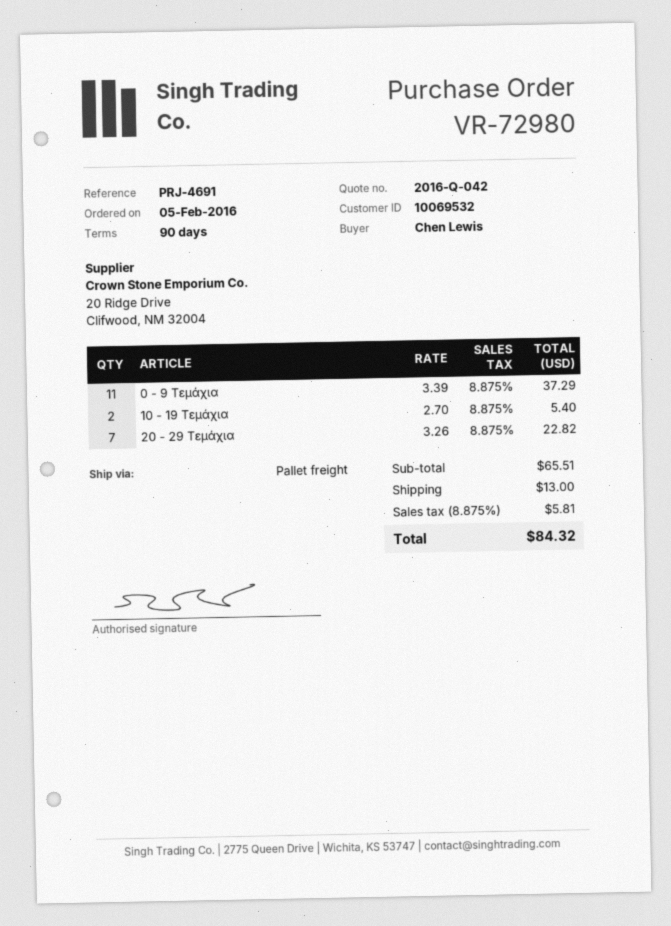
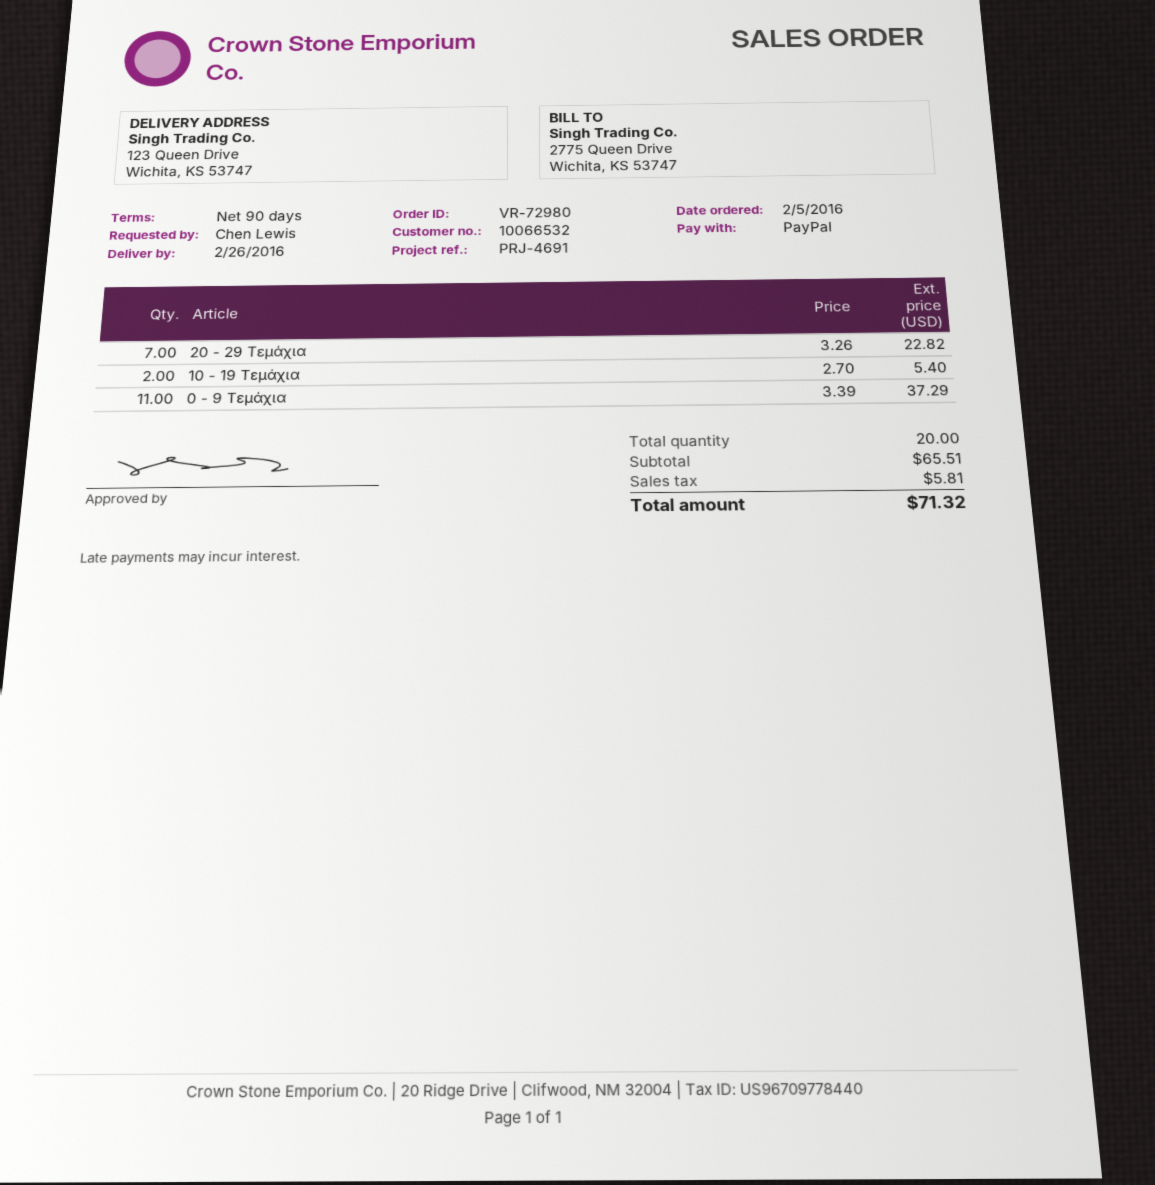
customer number: 10069532 -> 10066532
shipping: 13.00 -> none
total: 84.32 -> 71.32

